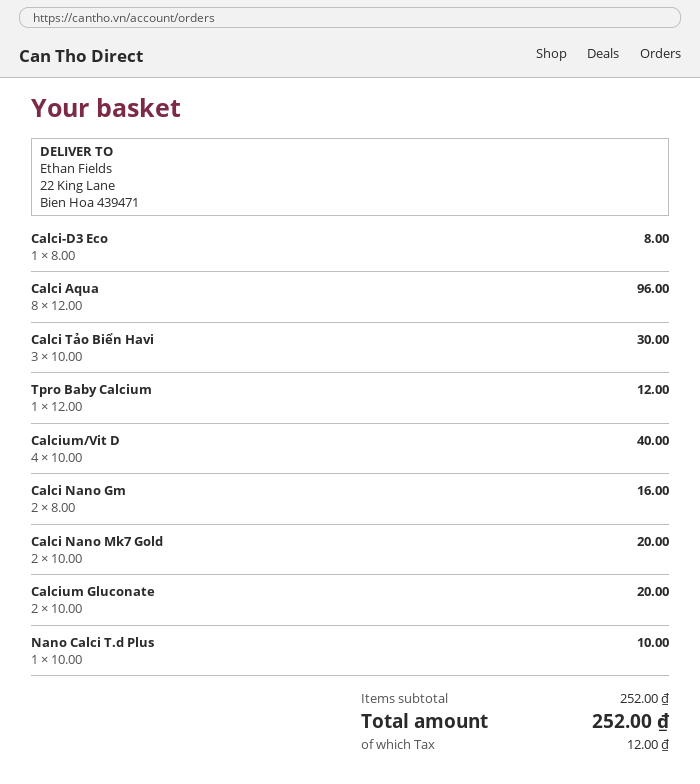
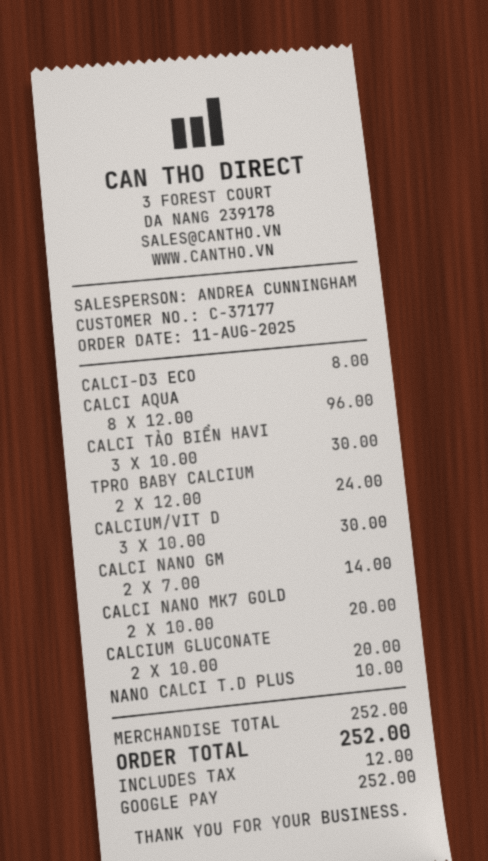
Tpro Baby Calcium: 1 x 12.00 = 12.00 -> 2 x 12.00 = 24.00
Calcium/Vit D: 4 x 10.00 = 40.00 -> 3 x 10.00 = 30.00
Calci Nano Gm: 2 x 8.00 = 16.00 -> 2 x 7.00 = 14.00

